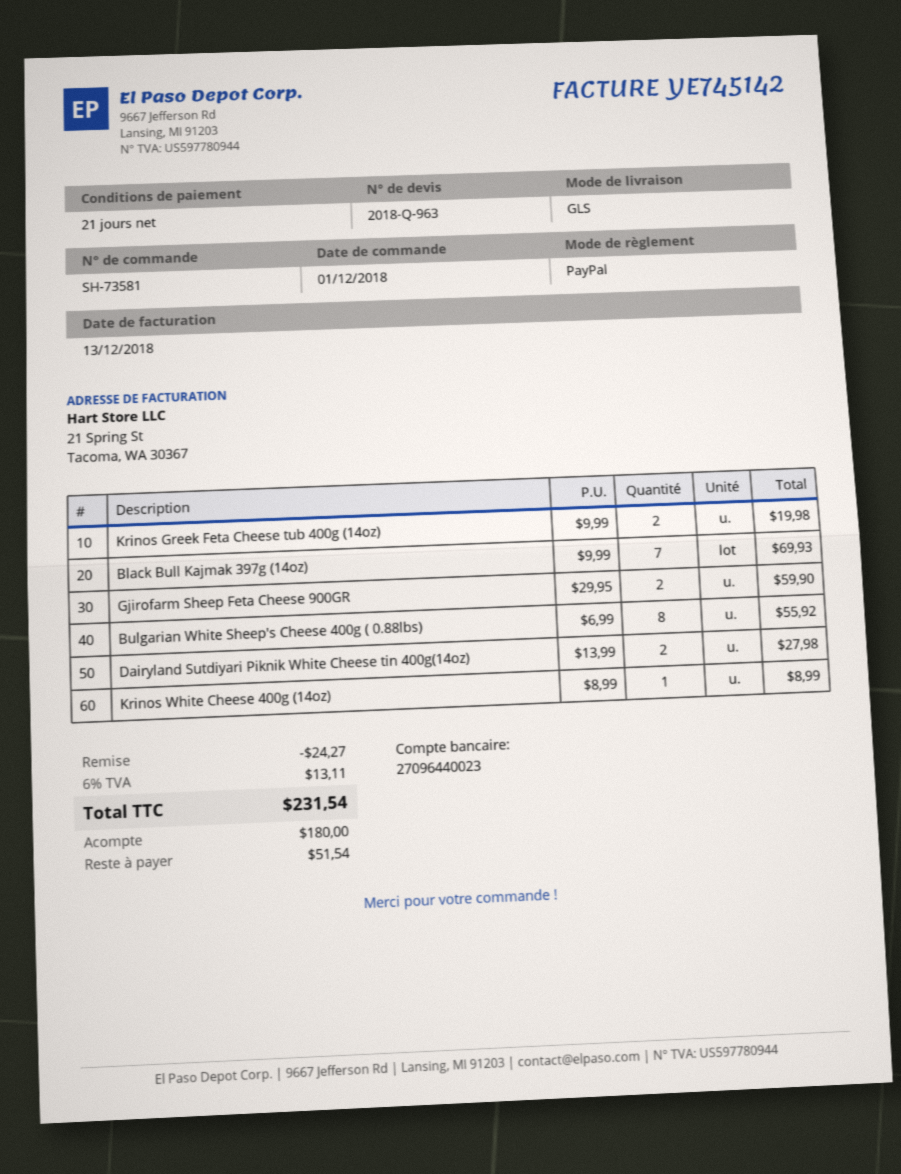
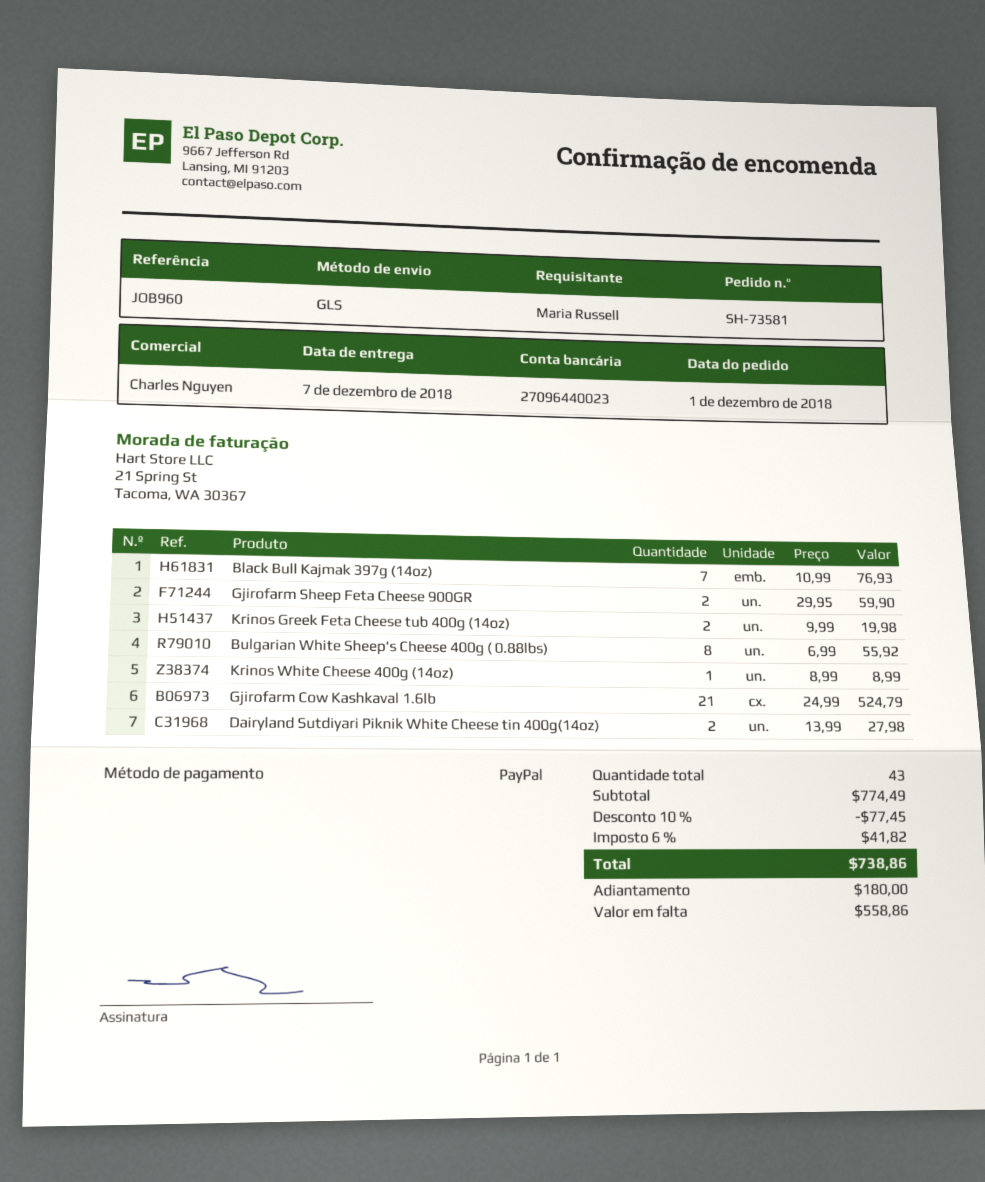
Black Bull Kajmak 397g (14oz): 7 x 9.99 = 69.93 -> 7 x 10.99 = 76.93
Gjirofarm Cow Kashkaval 1.6lb: none -> 21 x 24.99 = 524.79
discount: 24.27 -> 77.45
tax: 6% = 13.11 -> 6% = 41.82
total: 231.54 -> 738.86
balance: 51.54 -> 558.86

